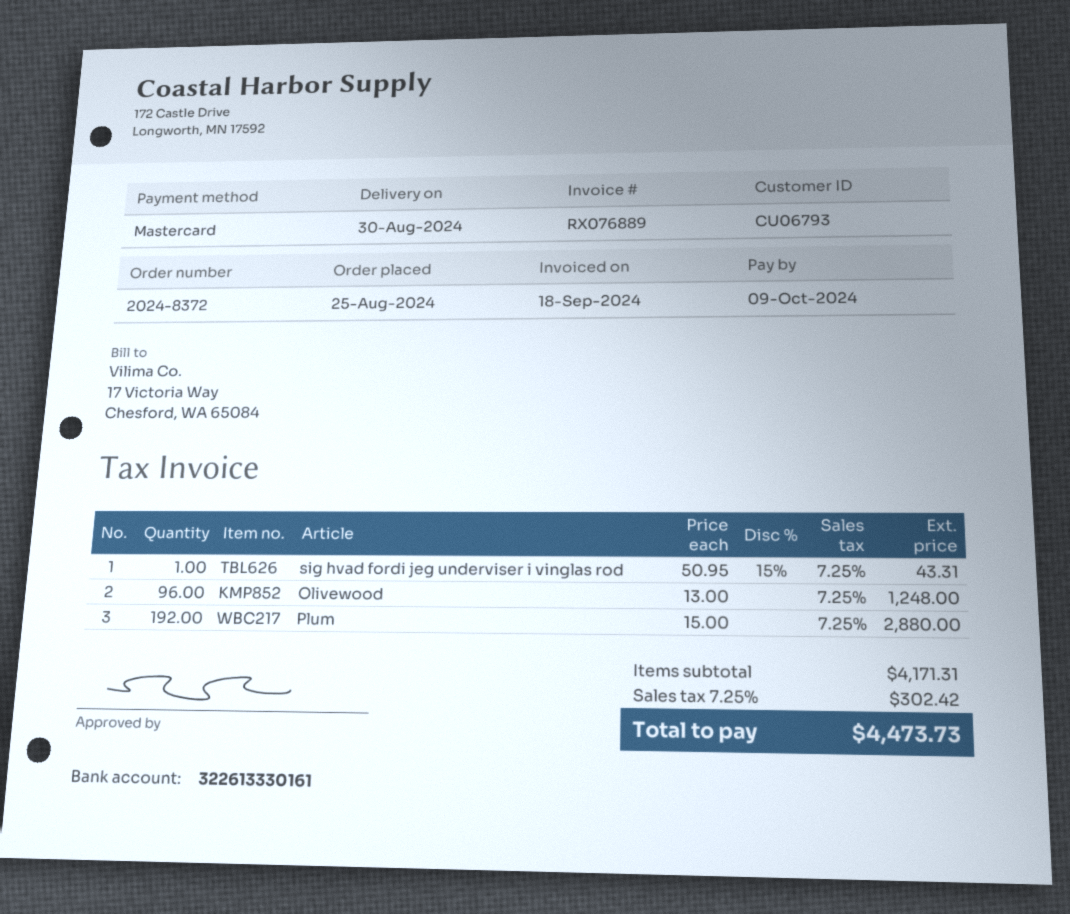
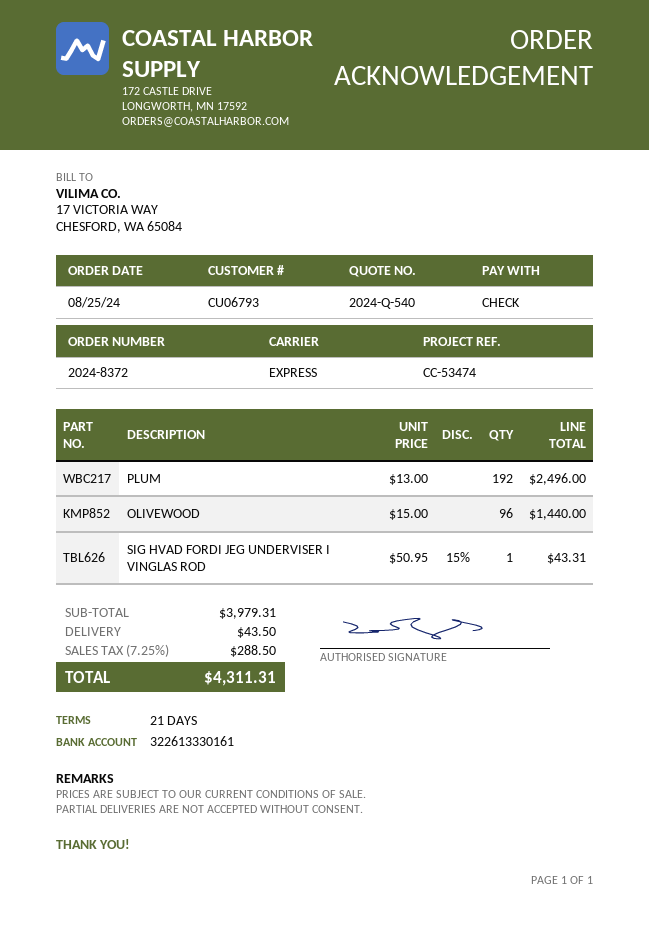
payment method: Mastercard -> cheque
Olivewood: 96 x 13.00 = 1248.00 -> 96 x 15.00 = 1440.00
Plum: 192 x 15.00 = 2880.00 -> 192 x 13.00 = 2496.00
subtotal: 4171.31 -> 3979.31
shipping: none -> 43.50
tax: 7.25% = 302.42 -> 7.25% = 288.50
total: 4473.73 -> 4311.31

